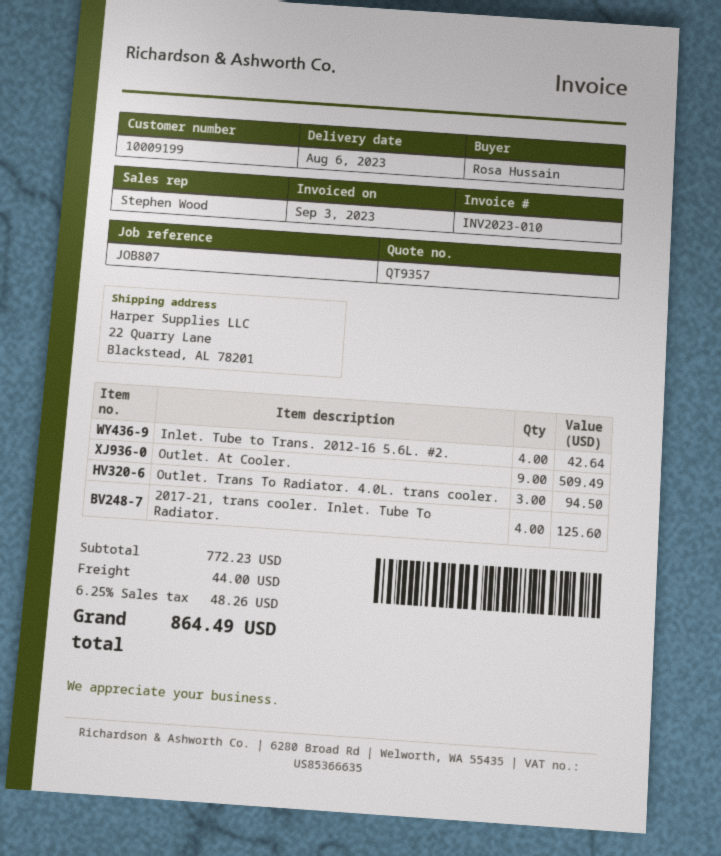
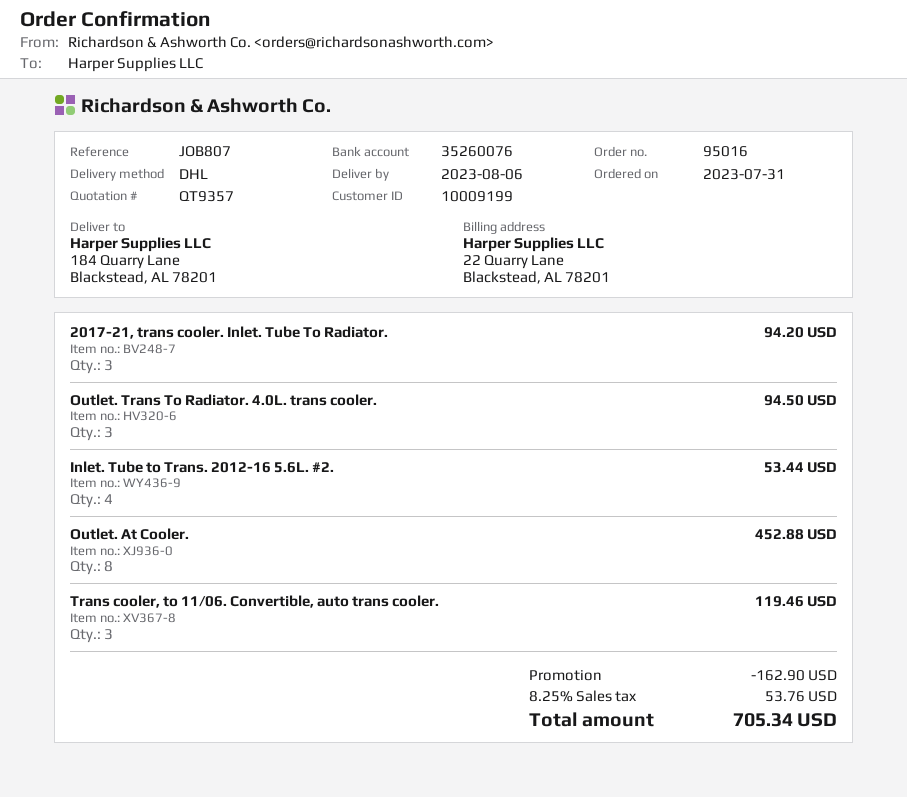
ship to: 22 Quarry Lane, Blackstead, AL 78201 -> 184 Quarry Lane, Blackstead, AL 78201
Inlet. Tube to Trans. 2012-16 5.6L. #2.: 4 for 42.64 -> 4 for 53.44
Outlet. At Cooler.: 9 for 509.49 -> 8 for 452.88
2017-21, trans cooler. Inlet. Tube To Radiator.: 4 for 125.60 -> 3 for 94.20
Trans cooler, to 11/06. Convertible, auto trans cooler.: none -> 3 for 119.46
discount: none -> 162.90
shipping: 44.00 -> none
tax: 6.25% = 48.26 -> 8.25% = 53.76
total: 864.49 -> 705.34

